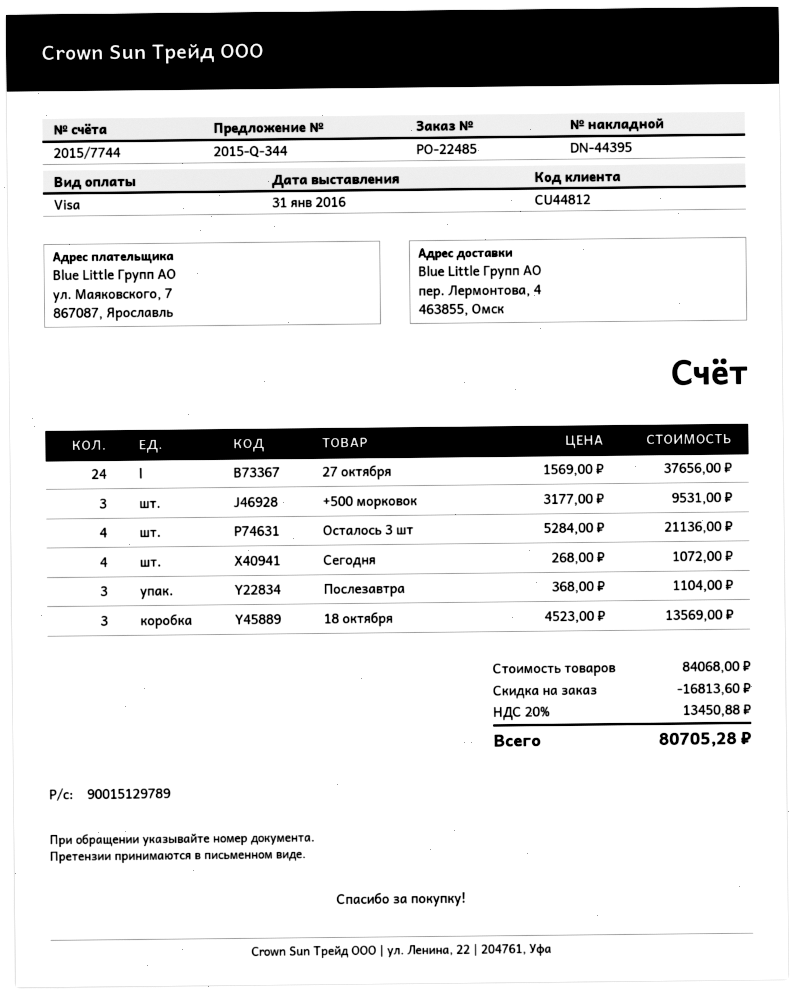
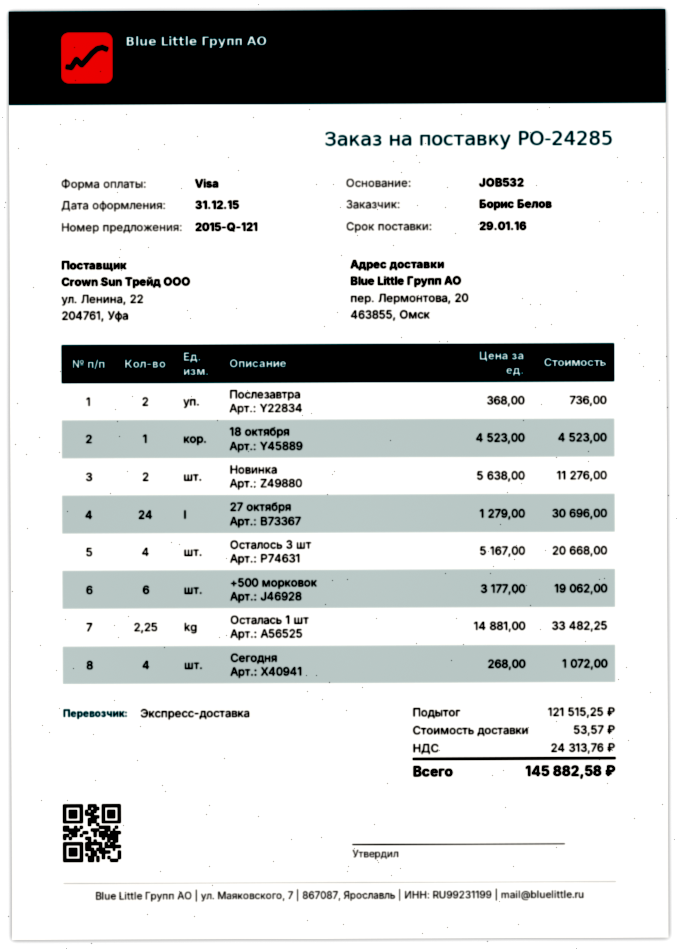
quote number: 2015-Q-344 -> 2015-Q-121
order number: PO-22485 -> PO-24285
ship to: пер. Лермонтова, 4, 463855, Омск -> пер. Лермонтова, 20, 463855, Омск
27 октября: 24 x 1569.00 = 37656.00 -> 24 x 1279.00 = 30696.00
+500 морковок: 3 x 3177.00 = 9531.00 -> 6 x 3177.00 = 19062.00
Осталось 3 шт: 4 x 5284.00 = 21136.00 -> 4 x 5167.00 = 20668.00
Послезавтра: 3 x 368.00 = 1104.00 -> 2 x 368.00 = 736.00
18 октября: 3 x 4523.00 = 13569.00 -> 1 x 4523.00 = 4523.00
Новинка: none -> 2 x 5638.00 = 11276.00
Осталась 1 шт: none -> 2.25 x 14881.00 = 33482.25
subtotal: 84068.00 -> 121515.25
discount: 16813.60 -> none
shipping: none -> 53.57
tax: 13450.88 -> 24313.76
total: 80705.28 -> 145882.58

